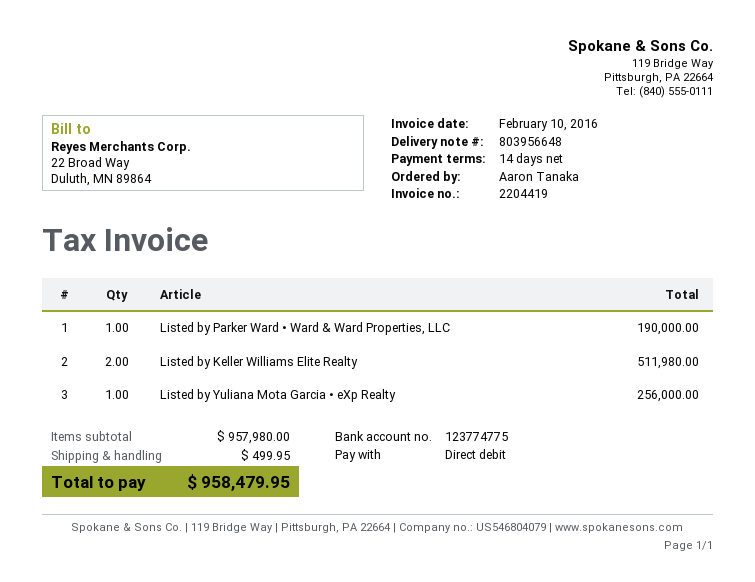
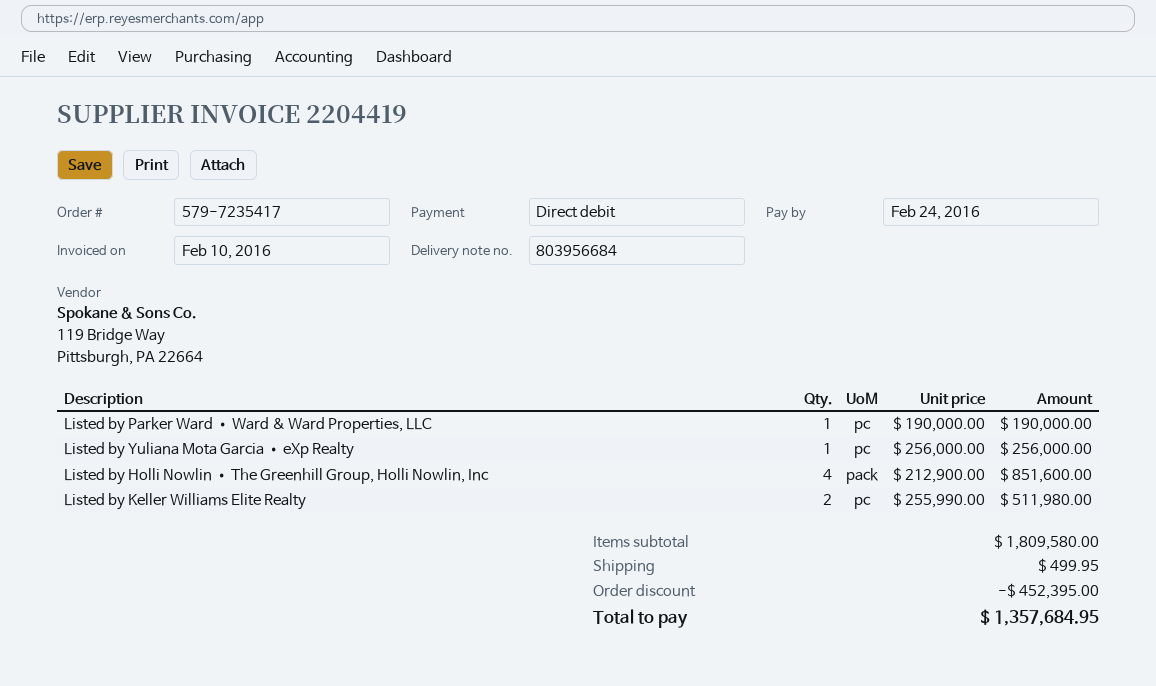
delivery note number: 803956648 -> 803956684
Listed by Holli Nowlin • The Greenhill Group, Holli Nowlin, Inc: none -> 4 for 851600.00
subtotal: 957980.00 -> 1809580.00
discount: none -> 452395.00
total: 958479.95 -> 1357684.95

